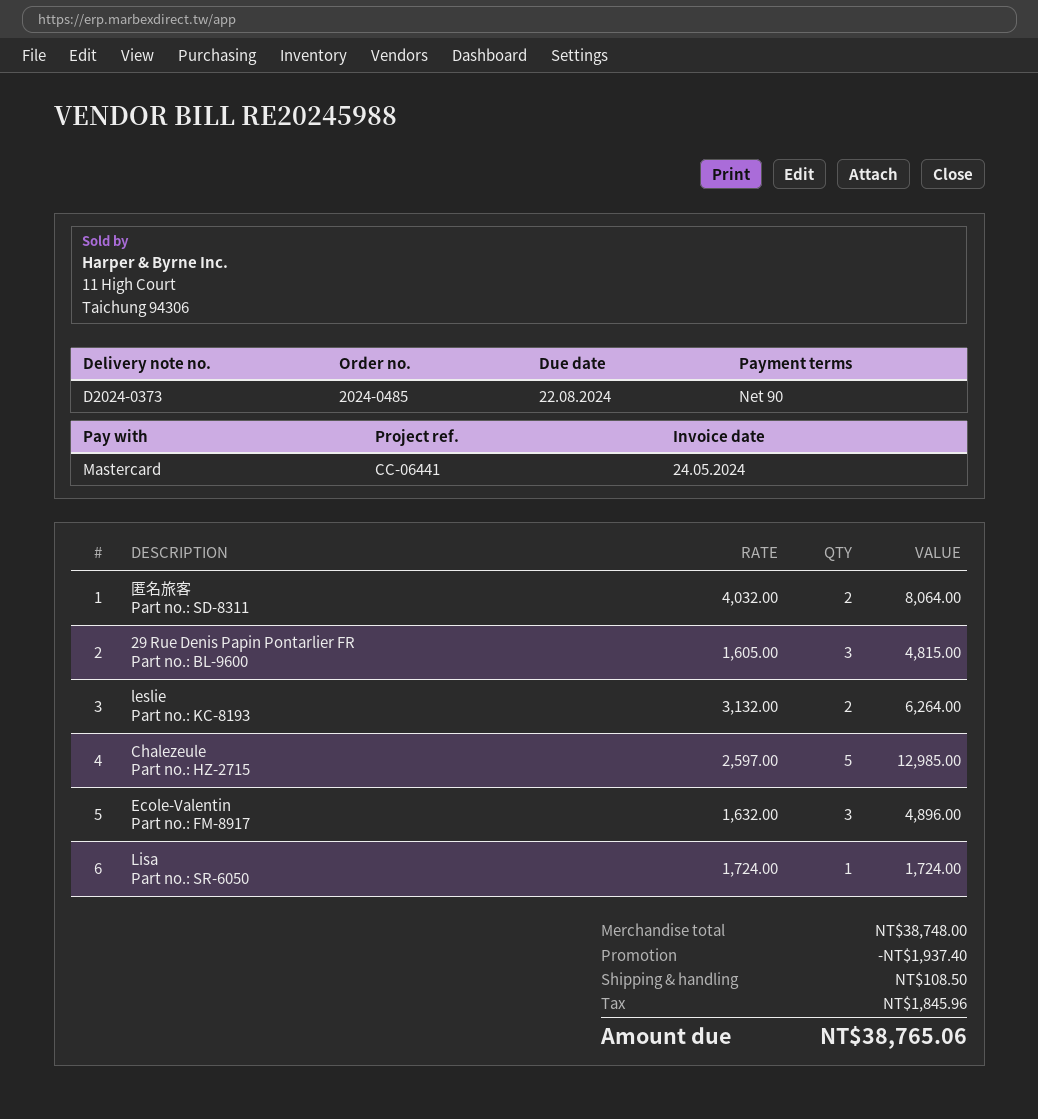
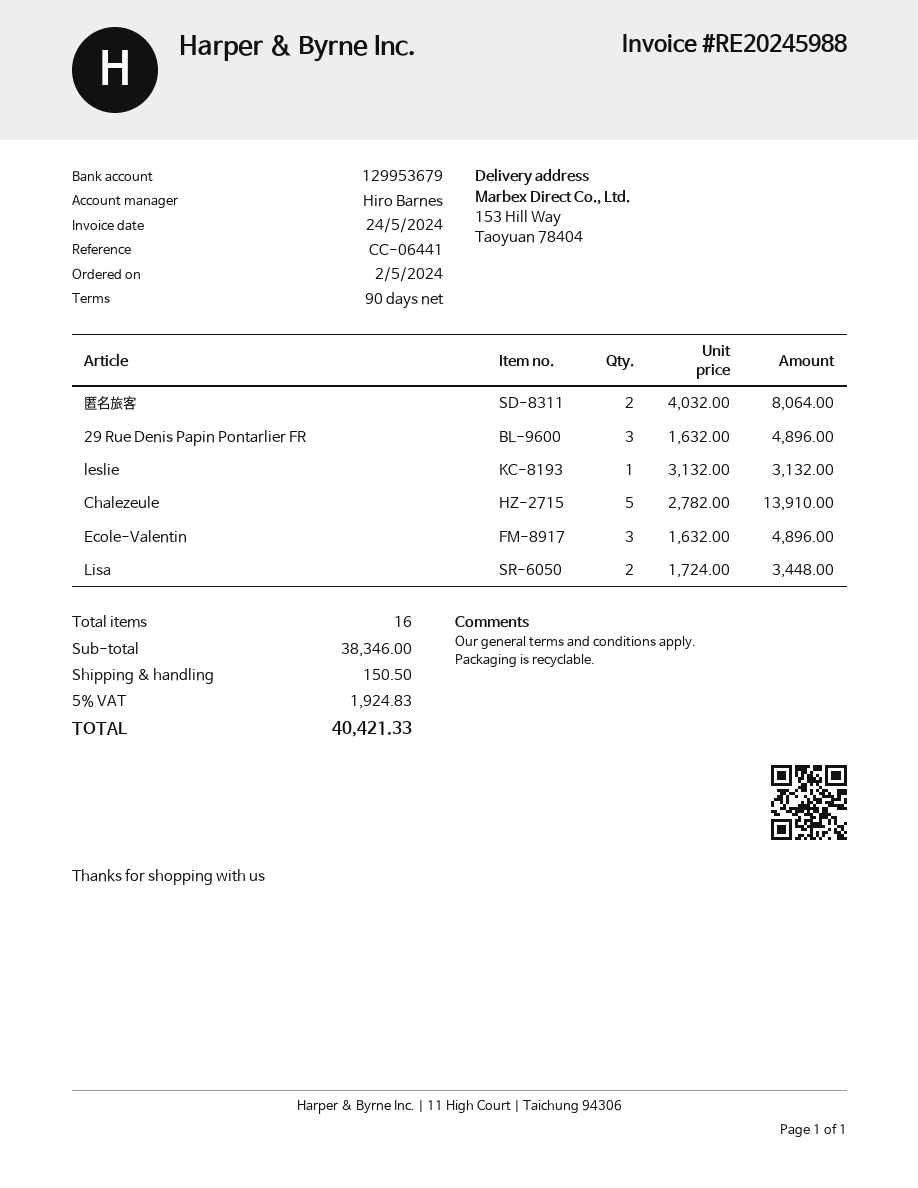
29 Rue Denis Papin Pontarlier FR: 3 x 1605.00 = 4815.00 -> 3 x 1632.00 = 4896.00
leslie: 2 x 3132.00 = 6264.00 -> 1 x 3132.00 = 3132.00
Chalezeule: 5 x 2597.00 = 12985.00 -> 5 x 2782.00 = 13910.00
Lisa: 1 x 1724.00 = 1724.00 -> 2 x 1724.00 = 3448.00
subtotal: 38748.00 -> 38346.00
discount: 1937.40 -> none
shipping: 108.50 -> 150.50
tax: 1845.96 -> 1924.83
total: 38765.06 -> 40421.33

